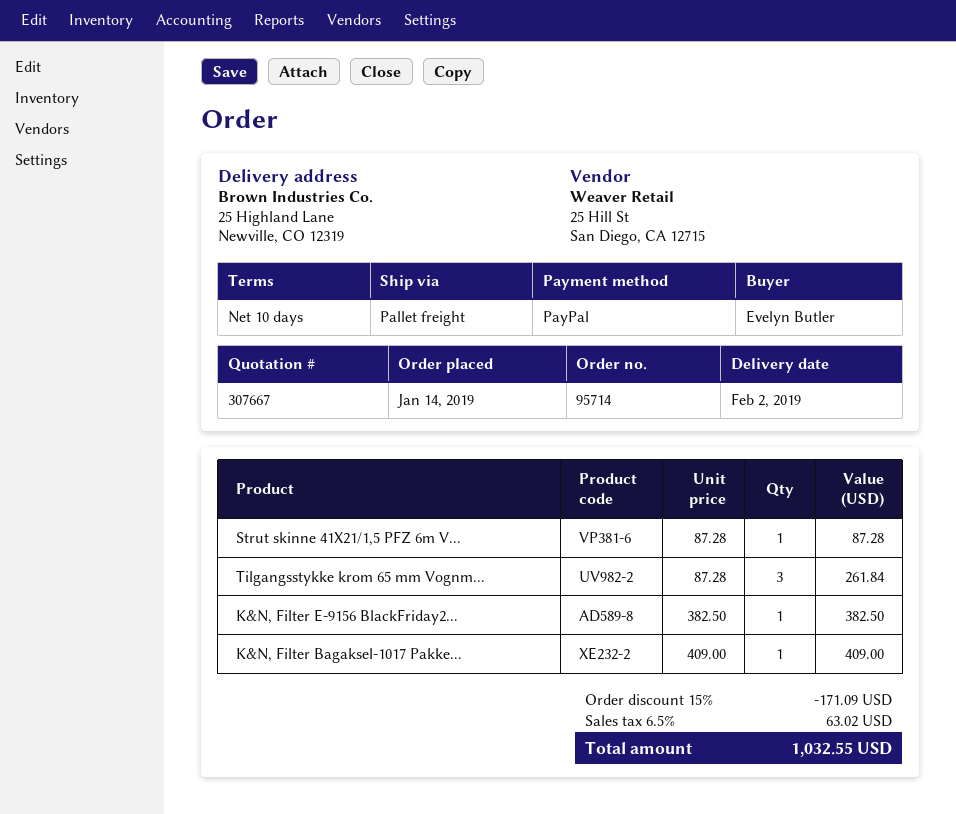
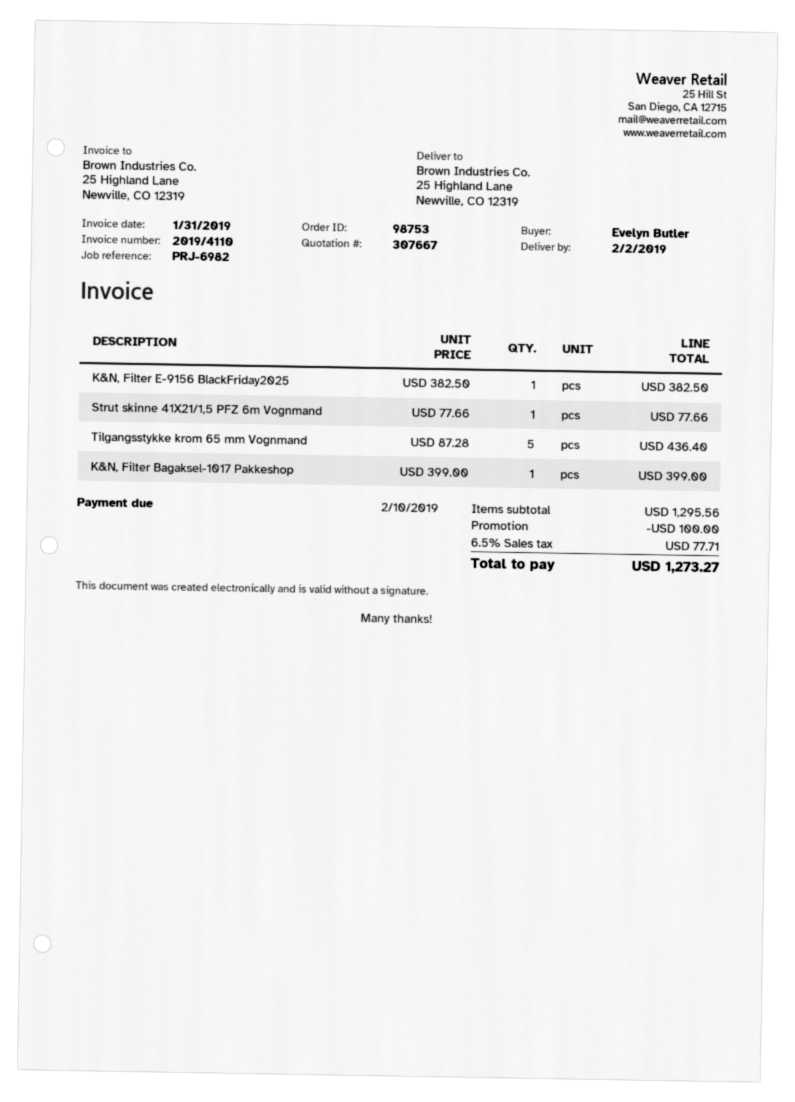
order number: 95714 -> 98753
Strut skinne 41X21/1,5 PFZ 6m V...: 1 x 87.28 = 87.28 -> 1 x 77.66 = 77.66
Tilgangsstykke krom 65 mm Vognm...: 3 x 87.28 = 261.84 -> 5 x 87.28 = 436.40
K&N, Filter Bagaksel-1017 Pakke...: 1 x 409.00 = 409.00 -> 1 x 399.00 = 399.00
discount: 171.09 -> 100.00
tax: 6.5% = 63.02 -> 6.5% = 77.71
total: 1032.55 -> 1273.27

